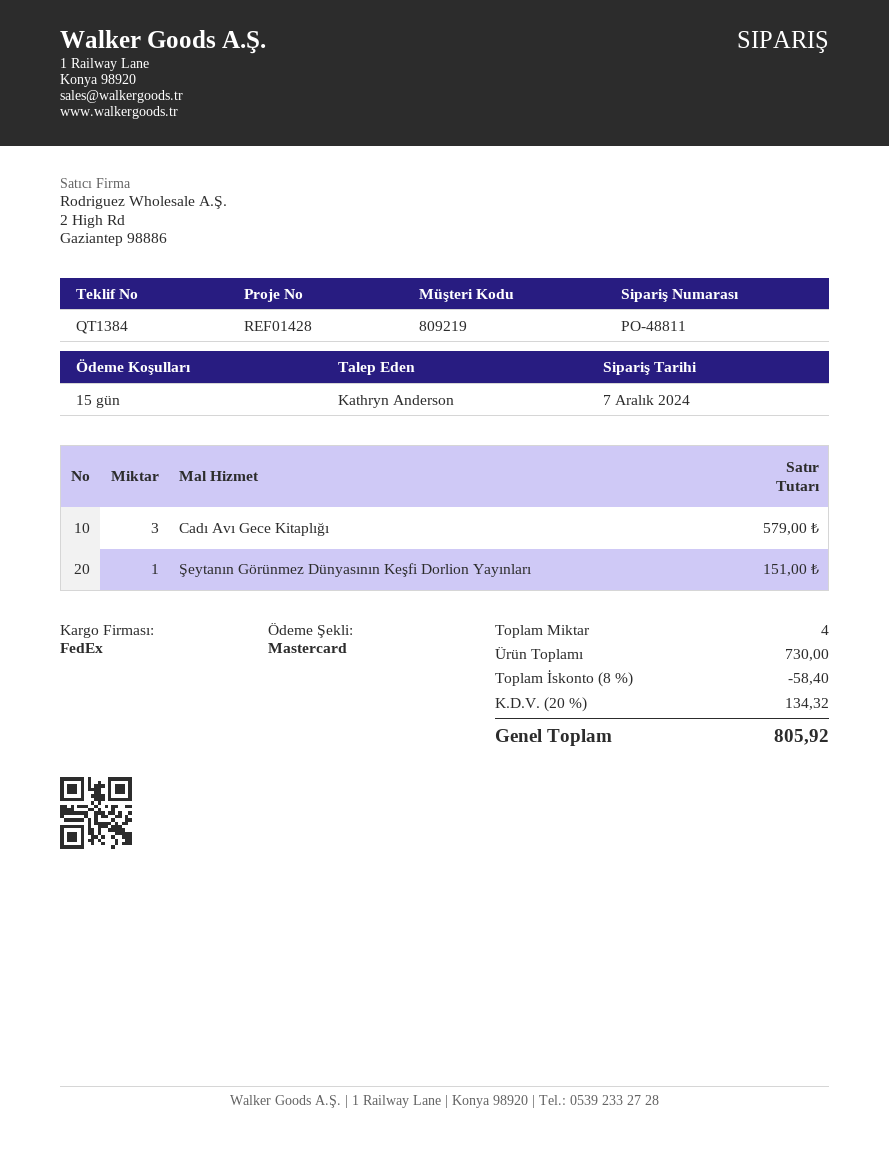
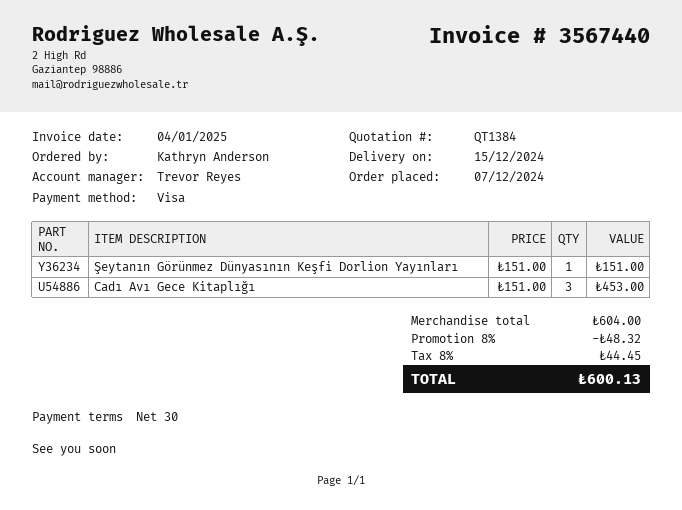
payment terms: 15 days -> 30 days
payment method: Mastercard -> Visa
Cadı Avı Gece Kitaplığı: 3 for 579.00 -> 3 for 453.00
subtotal: 730.00 -> 604.00
discount: 8% = 58.40 -> 8% = 48.32
tax: 20% = 134.32 -> 8% = 44.45
total: 805.92 -> 600.13

